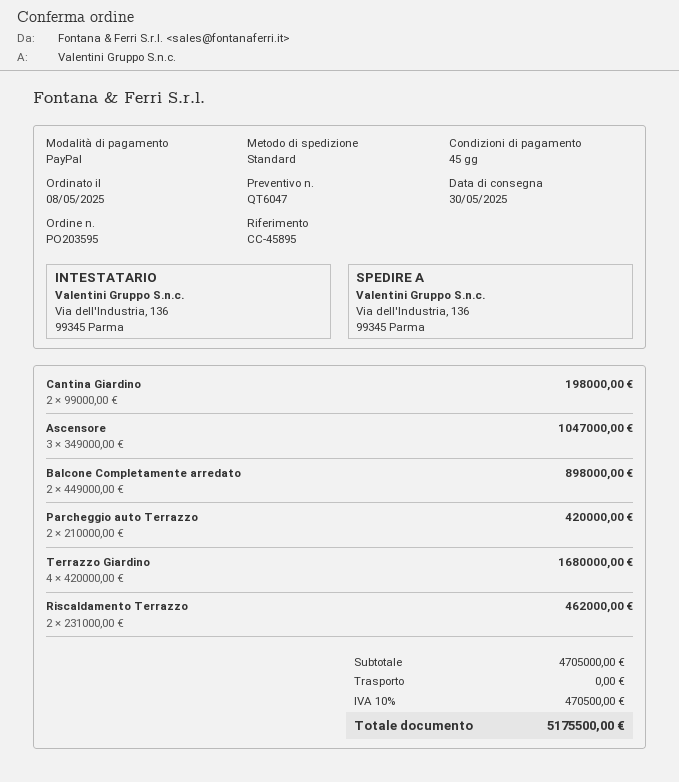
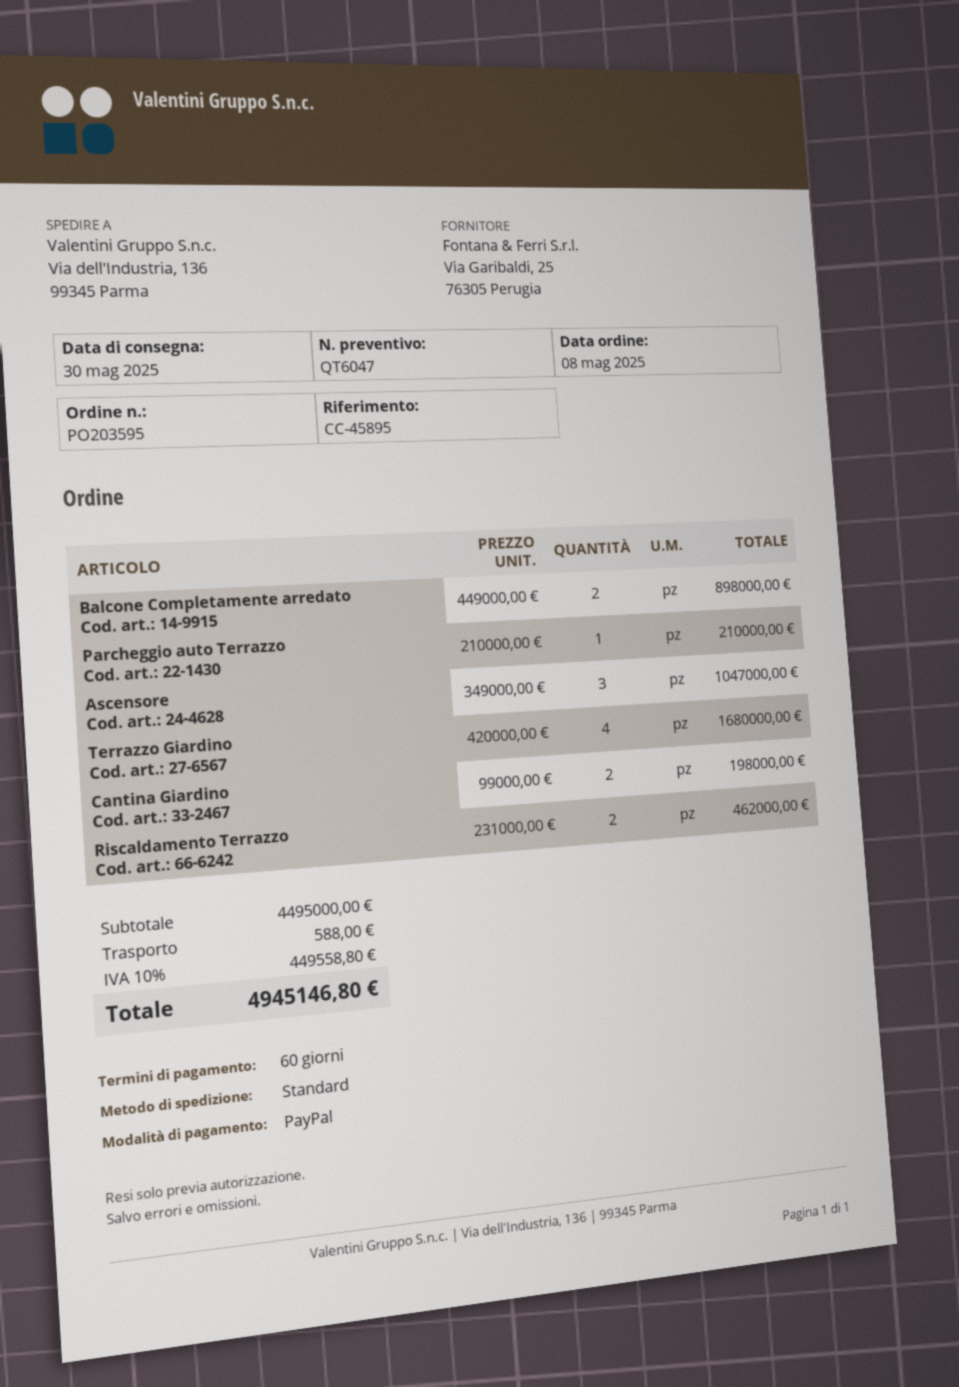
payment terms: 45 days -> 60 days
Parcheggio auto Terrazzo: 2 x 210000.00 = 420000.00 -> 1 x 210000.00 = 210000.00
subtotal: 4705000.00 -> 4495000.00
shipping: 0.00 -> 588.00
tax: 10% = 470500.00 -> 10% = 449558.80
total: 5175500.00 -> 4945146.80

